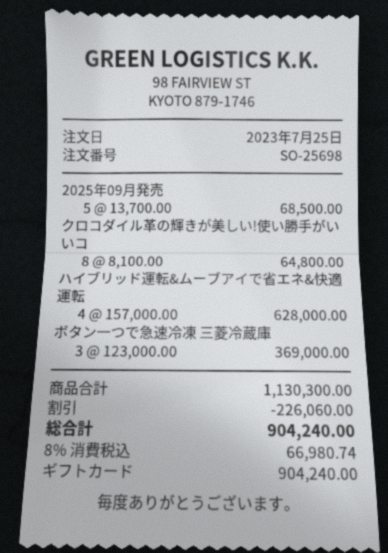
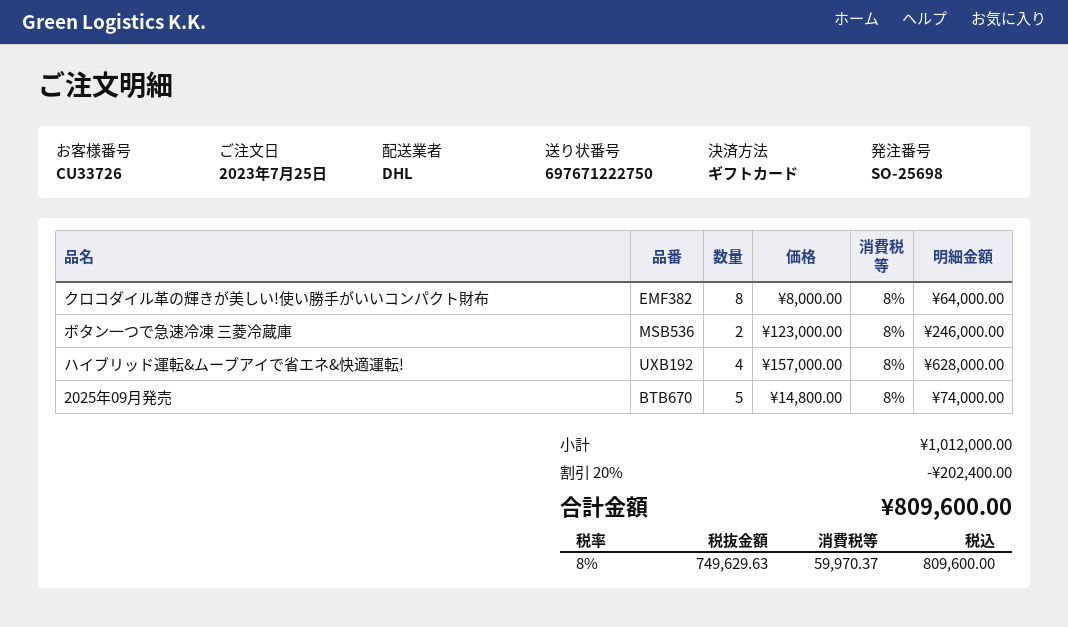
2025年09月発売: 5 x 13700.00 = 68500.00 -> 5 x 14800.00 = 74000.00
クロコダイル革の輝きが美しい!使い勝手がいいコ: 8 x 8100.00 = 64800.00 -> 8 x 8000.00 = 64000.00
ボタン一つで急速冷凍 三菱冷蔵庫: 3 x 123000.00 = 369000.00 -> 2 x 123000.00 = 246000.00
subtotal: 1130300.00 -> 1012000.00
discount: 226060.00 -> 202400.00
tax: 8% = 66980.74 -> 8% = 59970.37
total: 904240.00 -> 809600.00

